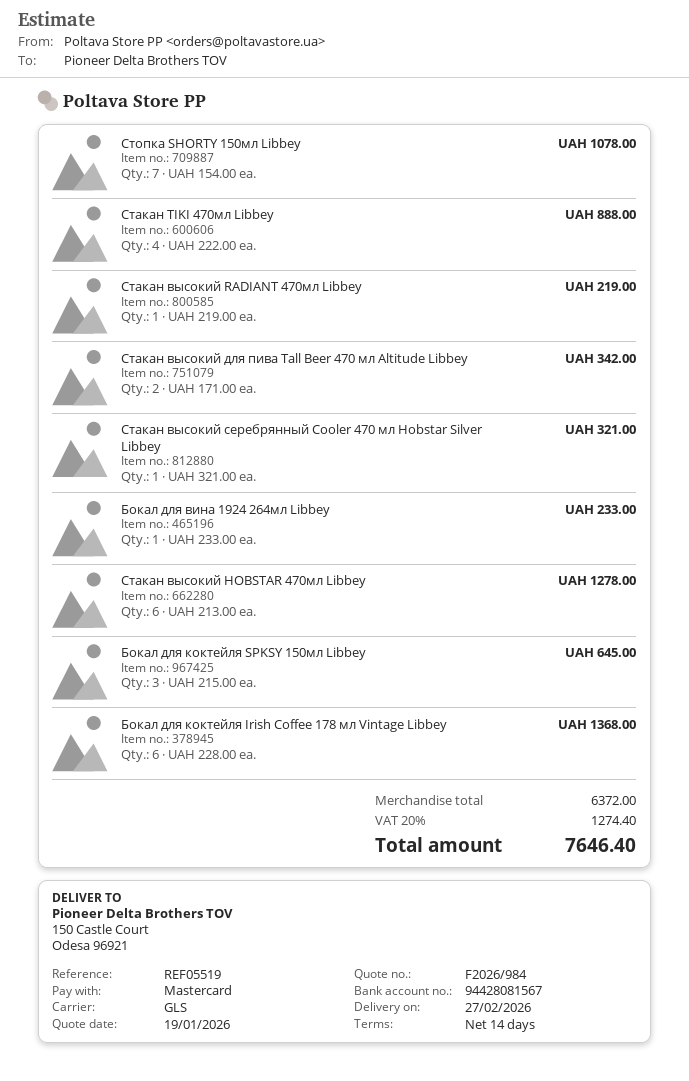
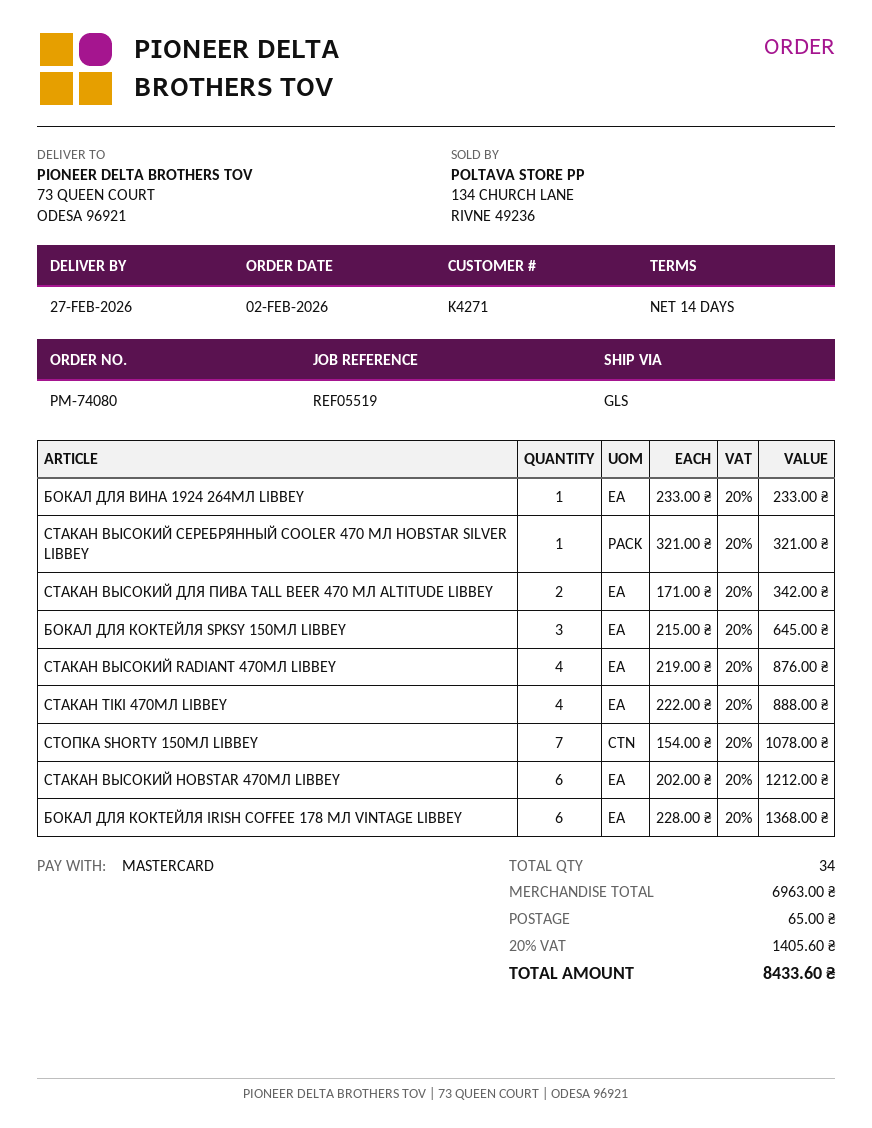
ship to: 150 Castle Court, Odesa 96921 -> 73 QUEEN COURT, ODESA 96921
Стакан высокий RADIANT 470мл Libbey: 1 x 219.00 = 219.00 -> 4 x 219.00 = 876.00
Стакан высокий HOBSTAR 470мл Libbey: 6 x 213.00 = 1278.00 -> 6 x 202.00 = 1212.00
subtotal: 6372.00 -> 6963.00
shipping: none -> 65.00
tax: 20% = 1274.40 -> 20% = 1405.60
total: 7646.40 -> 8433.60

